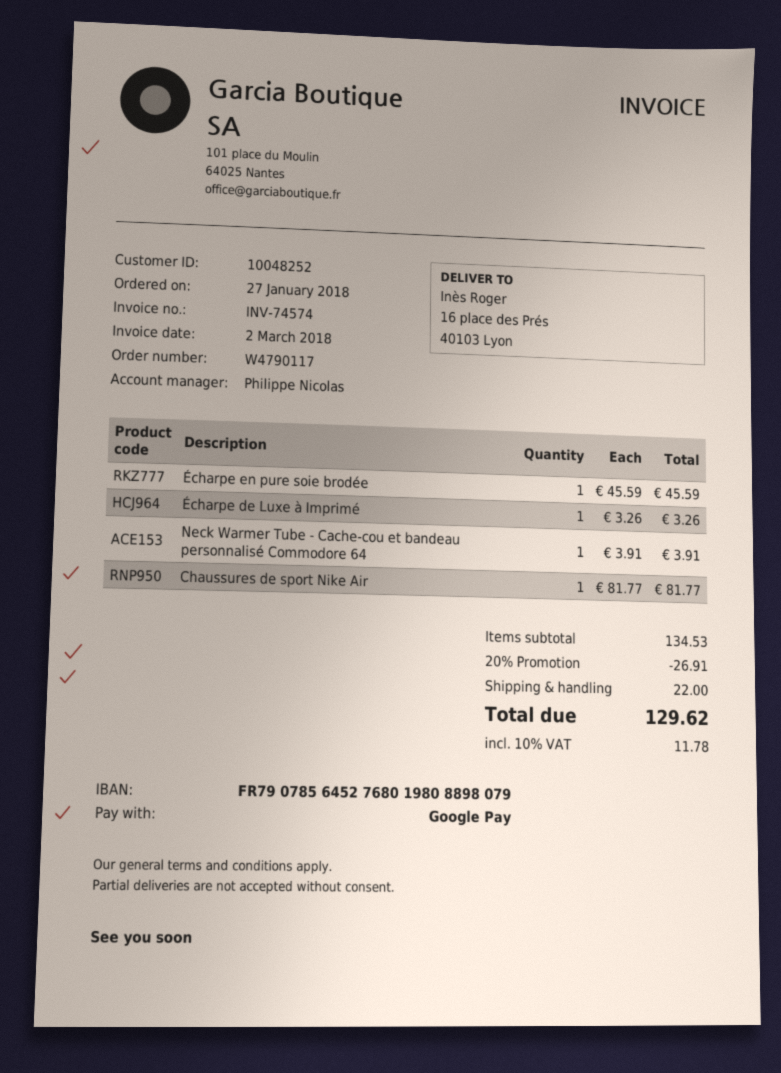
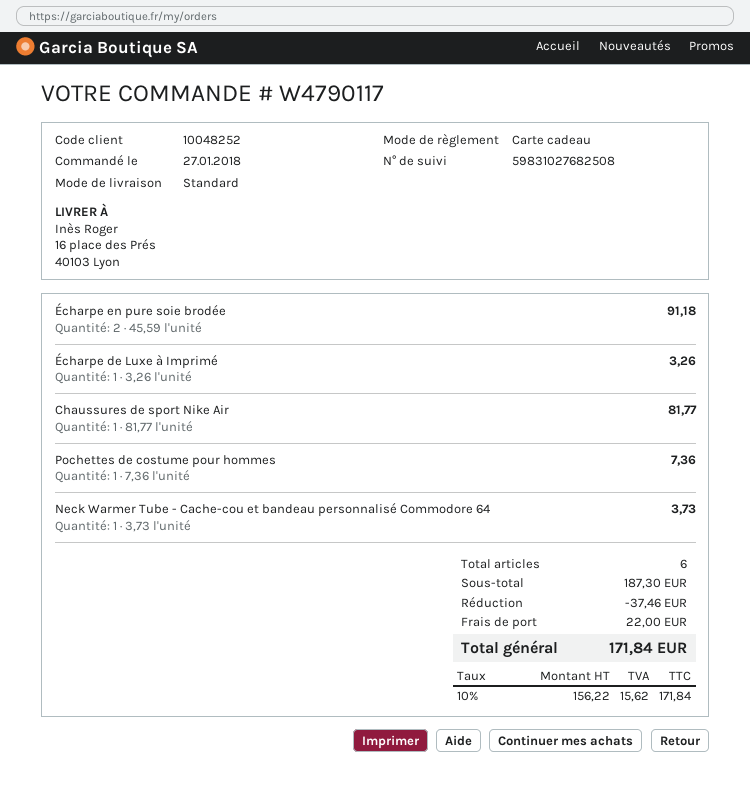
payment method: Google Pay -> gift card
Écharpe en pure soie brodée: 1 x 45.59 = 45.59 -> 2 x 45.59 = 91.18
Neck Warmer Tube - Cache-cou et bandeau personnalisé Commodore 64: 1 x 3.91 = 3.91 -> 1 x 3.73 = 3.73
Pochettes de costume pour hommes: none -> 1 x 7.36 = 7.36
subtotal: 134.53 -> 187.30
discount: 26.91 -> 37.46
tax: 10% = 11.78 -> 10% = 15.62
total: 129.62 -> 171.84

